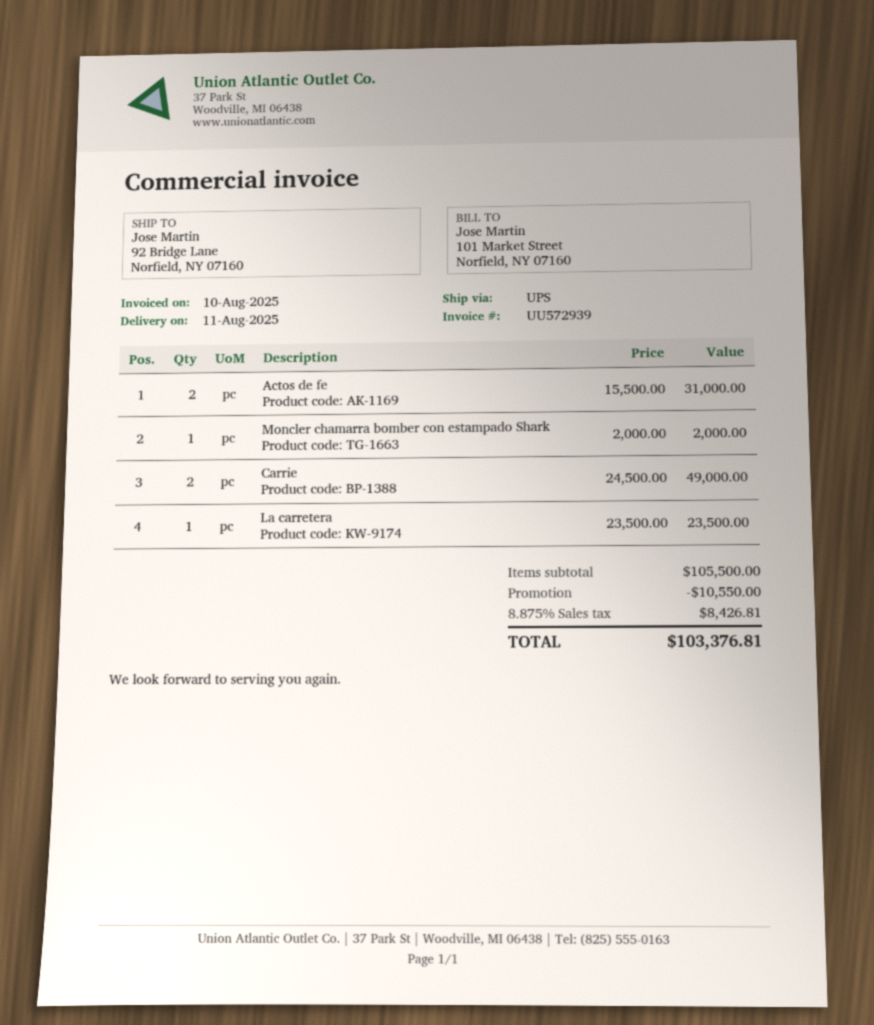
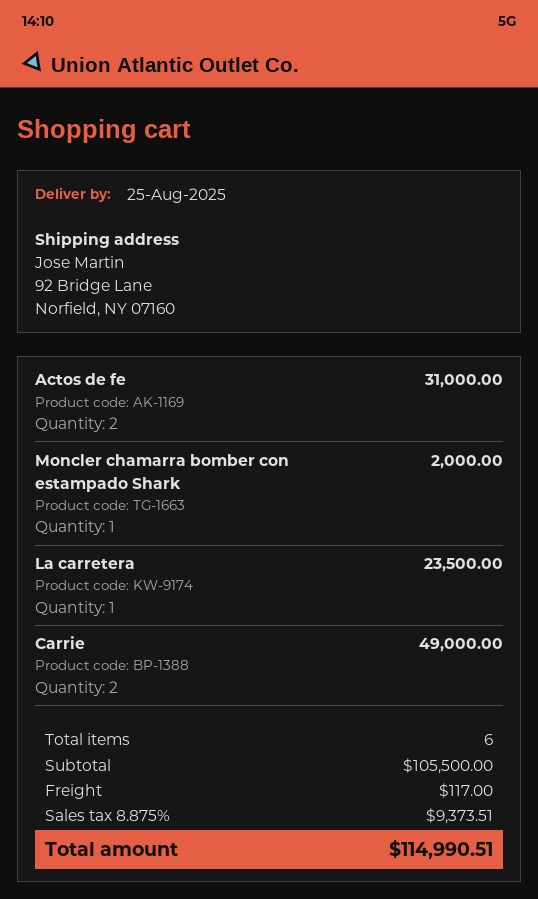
delivery date: 2025-08-11 -> 2025-08-25
discount: 10550.00 -> none
shipping: none -> 117.00
tax: 8.875% = 8426.81 -> 8.875% = 9373.51
total: 103376.81 -> 114990.51

